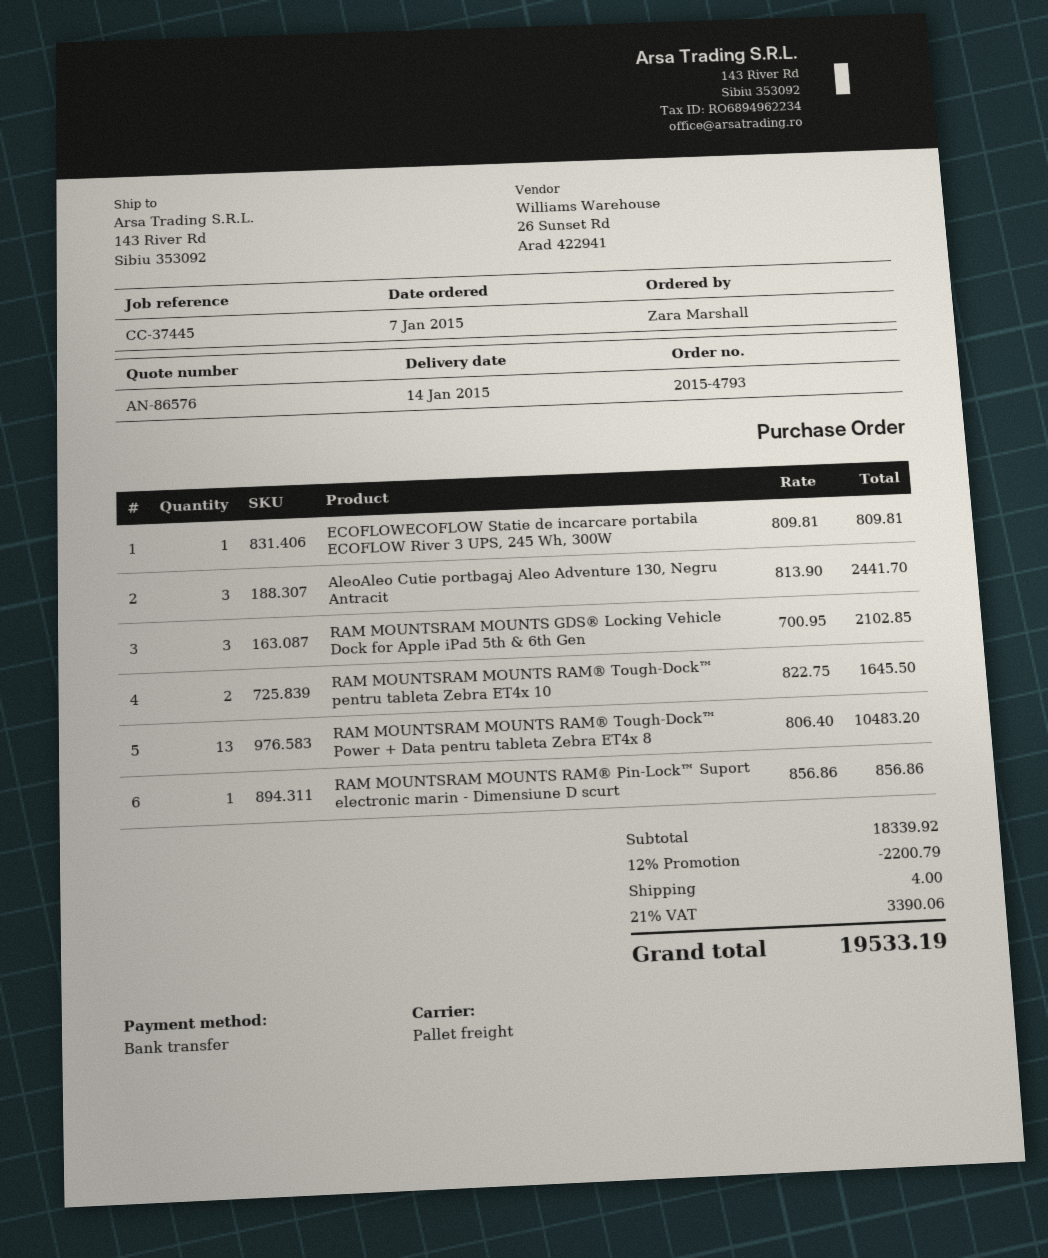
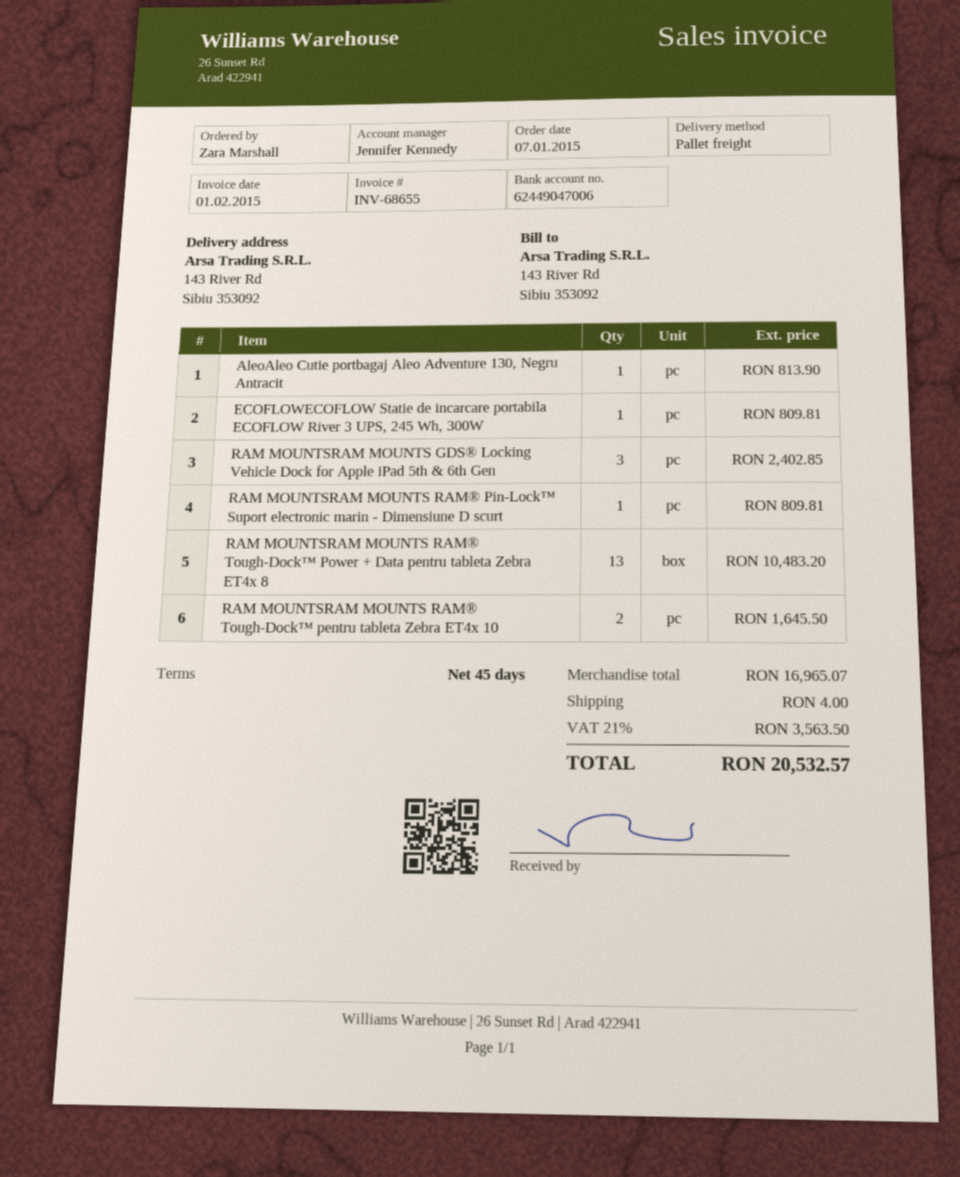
AleoAleo Cutie portbagaj Aleo Adventure 130, Negru Antracit: 3 for 2441.70 -> 1 for 813.90
RAM MOUNTSRAM MOUNTS GDS® Locking Vehicle Dock for Apple iPad 5th & 6th Gen: 3 for 2102.85 -> 3 for 2402.85
RAM MOUNTSRAM MOUNTS RAM® Pin-Lock™ Suport electronic marin - Dimensiune D scurt: 1 for 856.86 -> 1 for 809.81
subtotal: 18339.92 -> 16965.07
discount: 12% = 2200.79 -> none
tax: 21% = 3390.06 -> 21% = 3563.50
total: 19533.19 -> 20532.57

